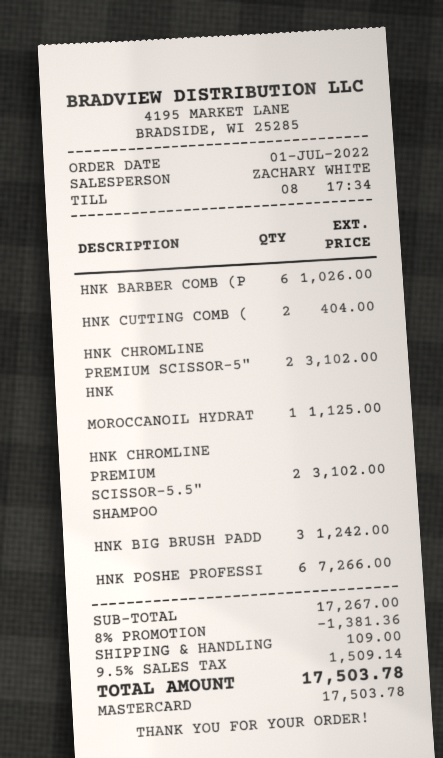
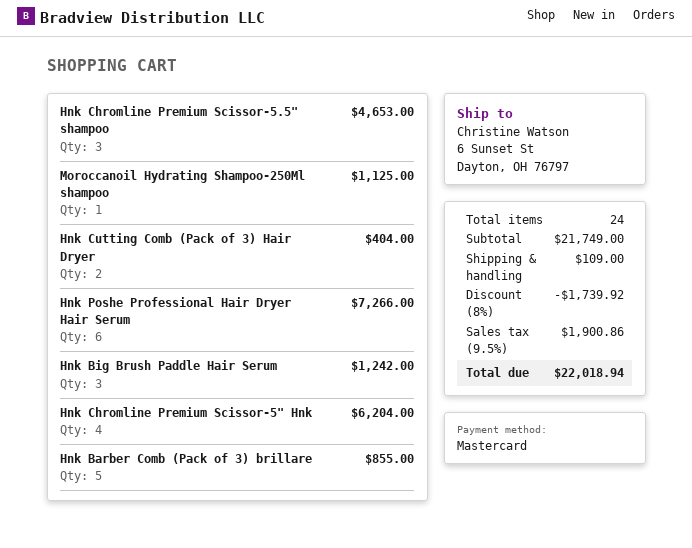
HNK BARBER COMB (P: 6 for 1026.00 -> 5 for 855.00
HNK CHROMLINE PREMIUM SCISSOR-5" HNK: 2 for 3102.00 -> 4 for 6204.00
HNK CHROMLINE PREMIUM SCISSOR-5.5" SHAMPOO: 2 for 3102.00 -> 3 for 4653.00
subtotal: 17267.00 -> 21749.00
discount: 8% = 1381.36 -> 8% = 1739.92
tax: 9.5% = 1509.14 -> 9.5% = 1900.86
total: 17503.78 -> 22018.94

